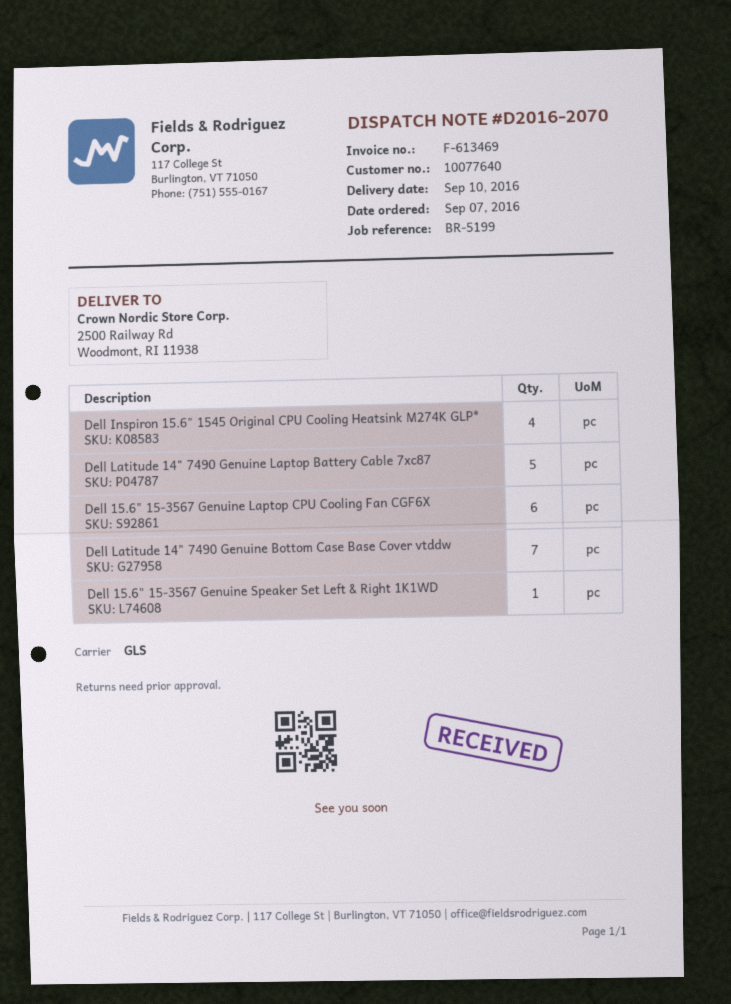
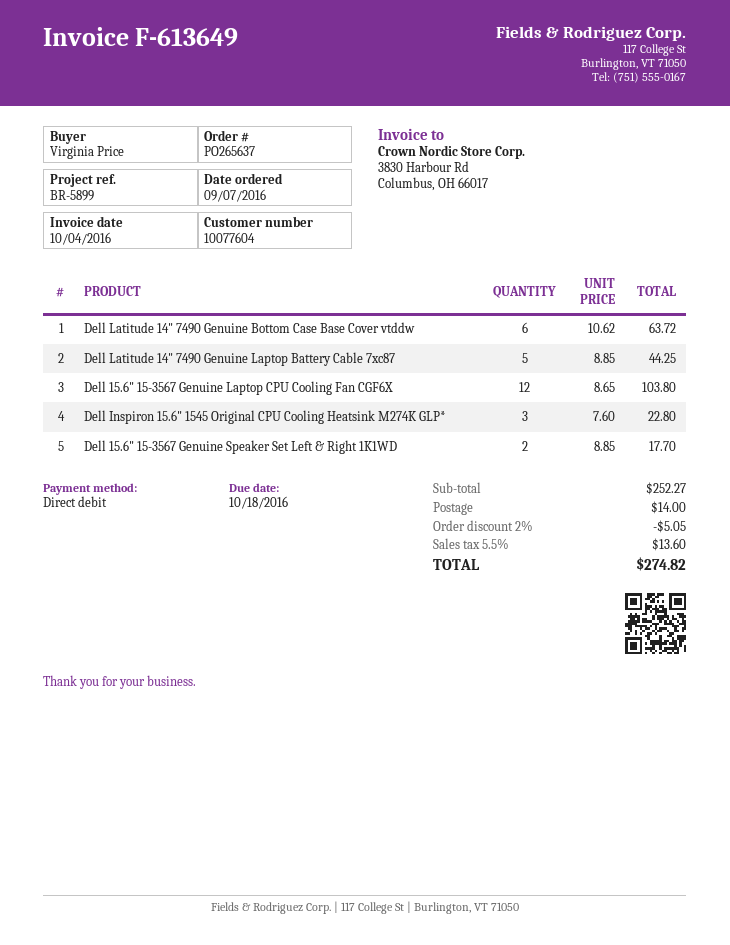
invoice number: F-613469 -> F-613649
customer number: 10077640 -> 10077604
reference: BR-5199 -> BR-5899
Dell Inspiron 15.6" 1545 Original CPU Cooling Heatsink M274K GLP*: 4 -> 3
Dell 15.6" 15-3567 Genuine Laptop CPU Cooling Fan CGF6X: 6 -> 12
Dell Latitude 14" 7490 Genuine Bottom Case Base Cover vtddw: 7 -> 6
Dell 15.6" 15-3567 Genuine Speaker Set Left & Right 1K1WD: 1 -> 2

